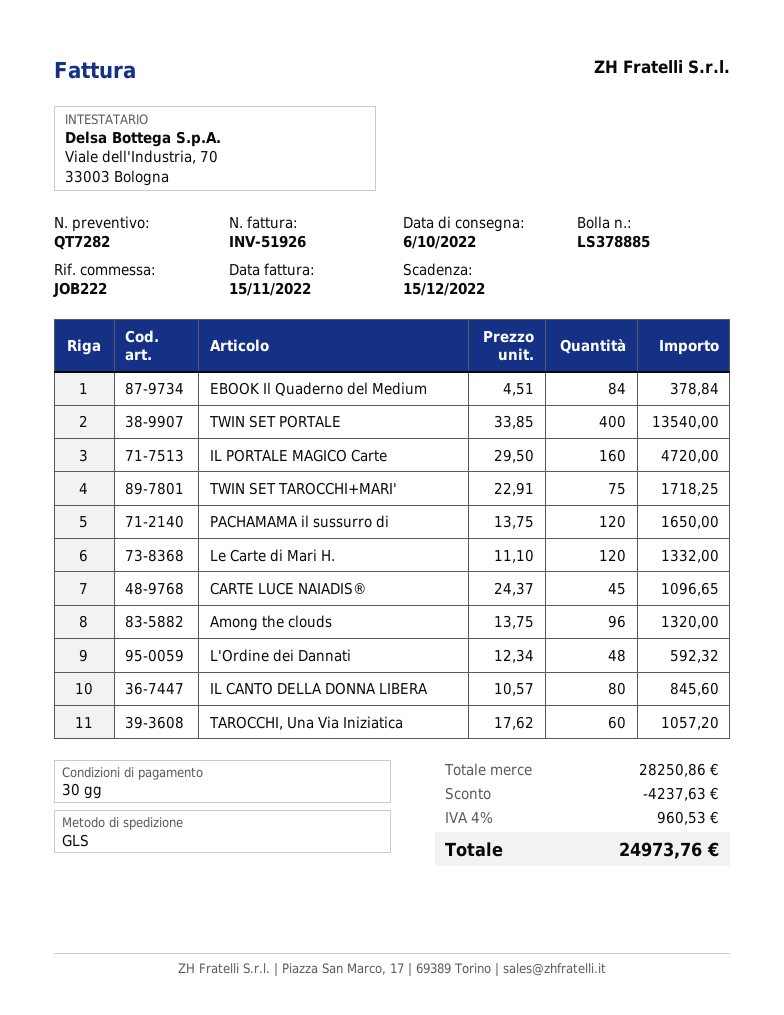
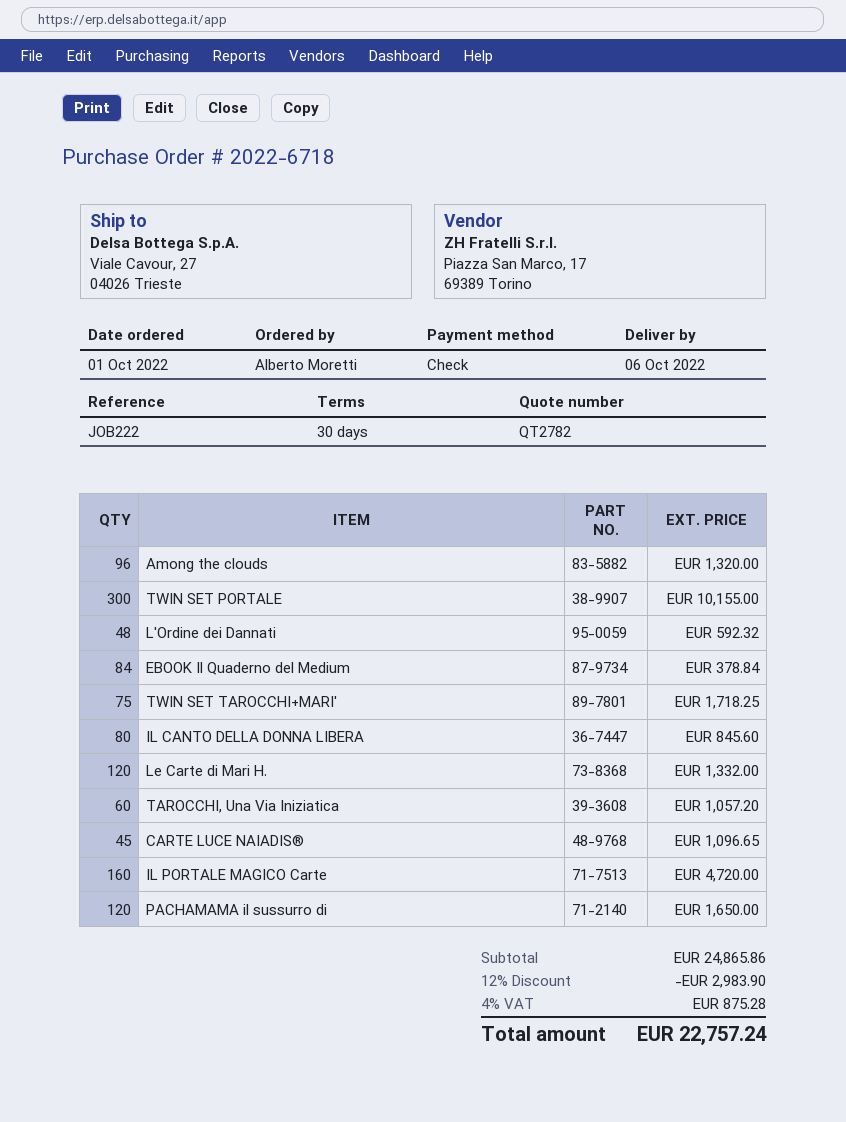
quote number: QT7282 -> QT2782
TWIN SET PORTALE: 400 for 13540.00 -> 300 for 10155.00
subtotal: 28250.86 -> 24865.86
discount: 4237.63 -> 2983.90
tax: 4% = 960.53 -> 4% = 875.28
total: 24973.76 -> 22757.24

